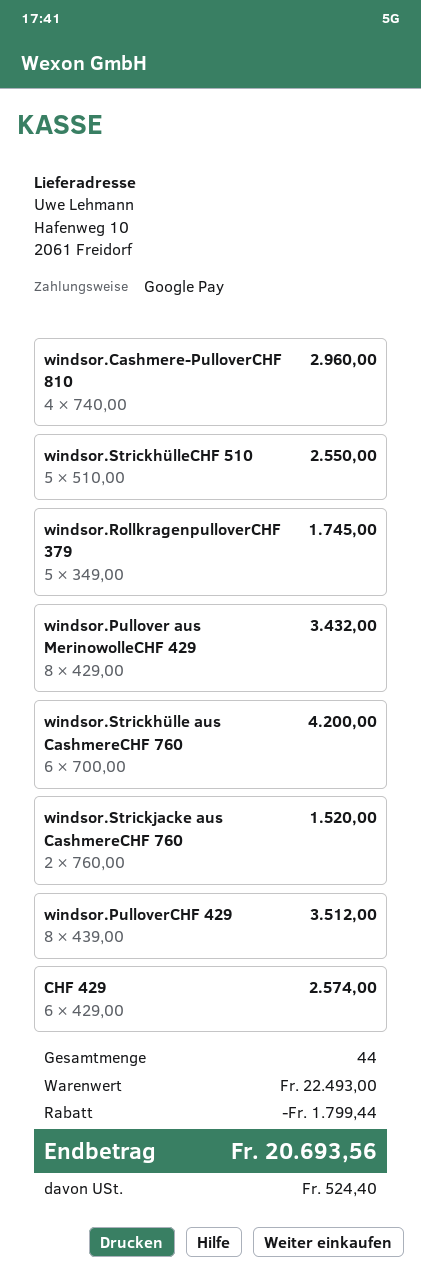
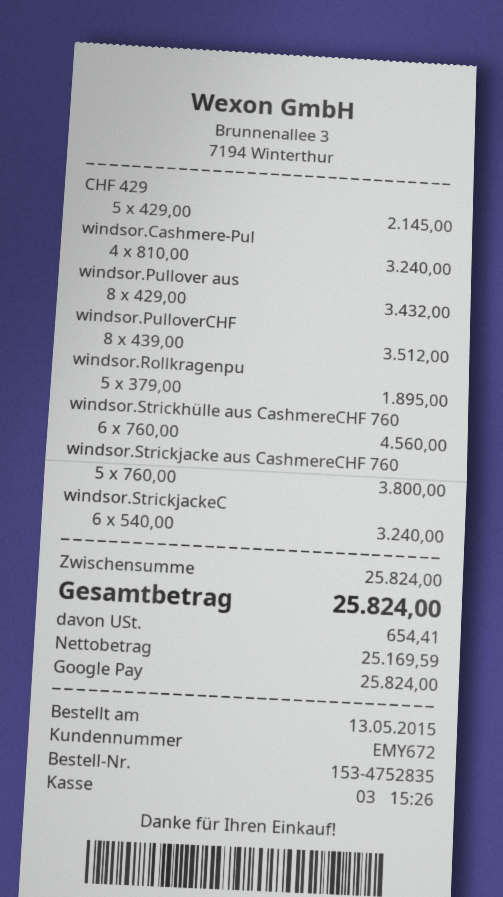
windsor.Cashmere-PulloverCHF 810: 4 x 740.00 = 2960.00 -> 4 x 810.00 = 3240.00
windsor.StrickhülleCHF 510: 5 x 510.00 = 2550.00 -> none
windsor.RollkragenpulloverCHF 379: 5 x 349.00 = 1745.00 -> 5 x 379.00 = 1895.00
windsor.Strickhülle aus CashmereCHF 760: 6 x 700.00 = 4200.00 -> 6 x 760.00 = 4560.00
windsor.Strickjacke aus CashmereCHF 760: 2 x 760.00 = 1520.00 -> 5 x 760.00 = 3800.00
CHF 429: 6 x 429.00 = 2574.00 -> 5 x 429.00 = 2145.00
windsor.StrickjackeC: none -> 6 x 540.00 = 3240.00
subtotal: 22493.00 -> 25824.00
discount: 1799.44 -> none
tax: 524.40 -> 654.41
total: 20693.56 -> 25824.00

